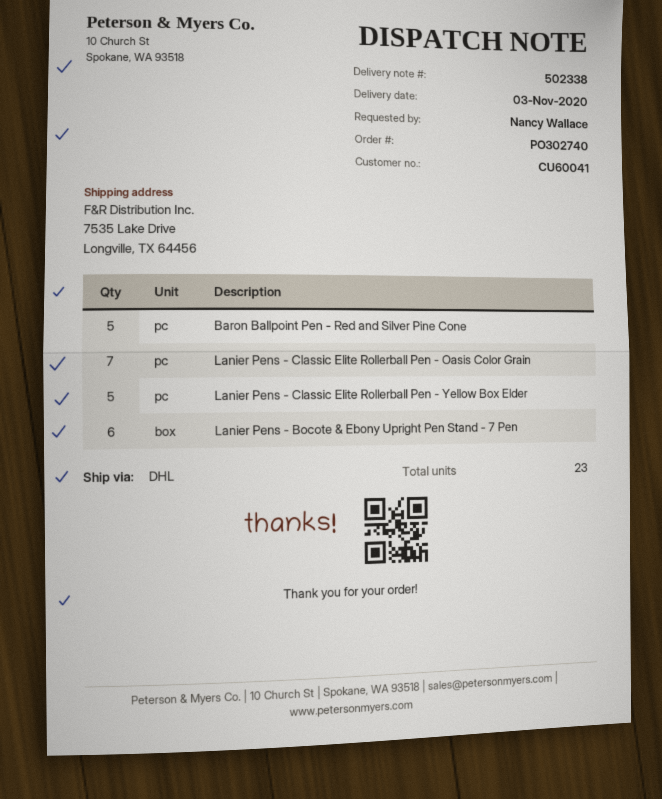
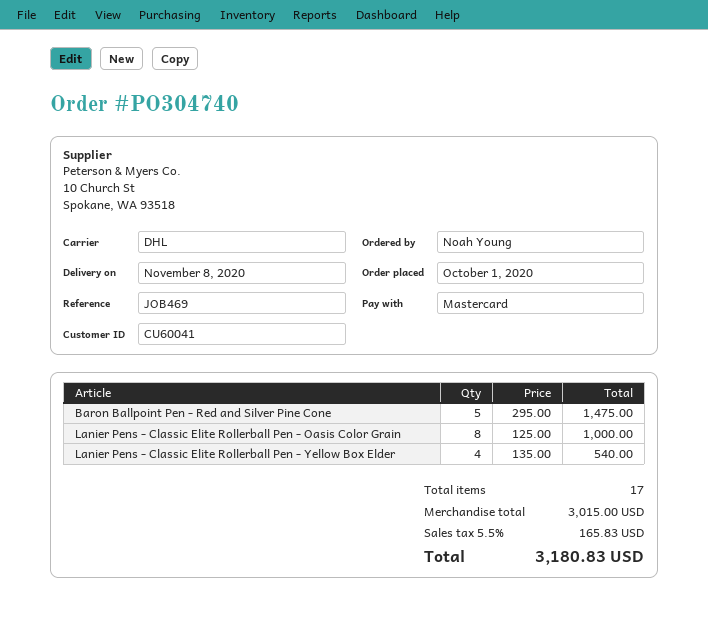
order number: PO302740 -> PO304740
delivery date: 2020-11-03 -> 2020-11-08
ordered by: Nancy Wallace -> Noah Young
Lanier Pens - Classic Elite Rollerball Pen - Oasis Color Grain: 7 -> 8
Lanier Pens - Classic Elite Rollerball Pen - Yellow Box Elder: 5 -> 4
Lanier Pens - Bocote & Ebony Upright Pen Stand - 7 Pen: 6 -> none
total quantity: 23 -> 17

